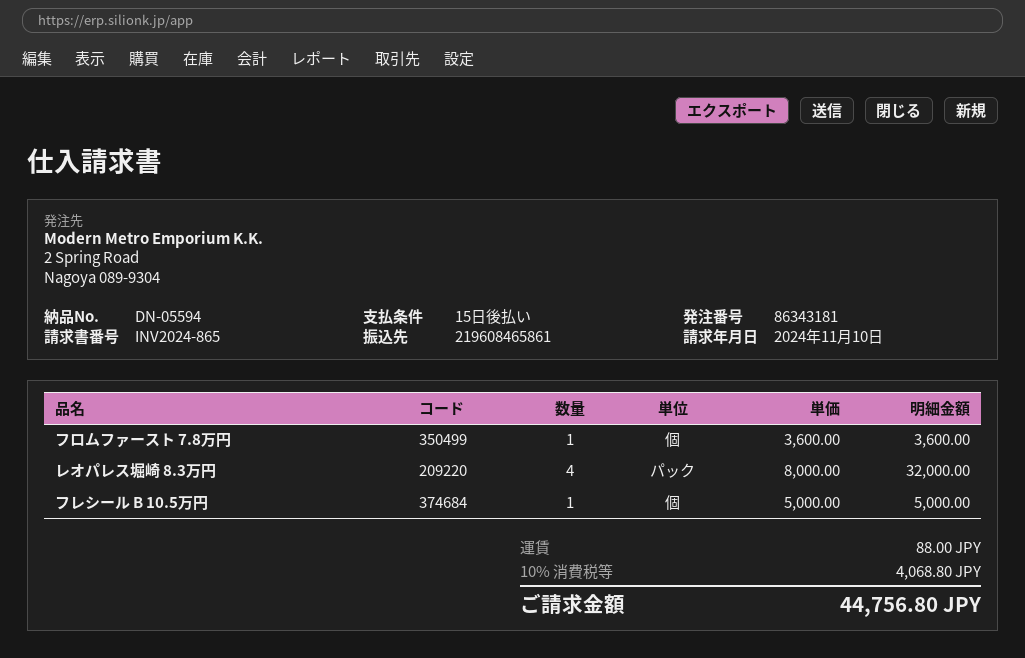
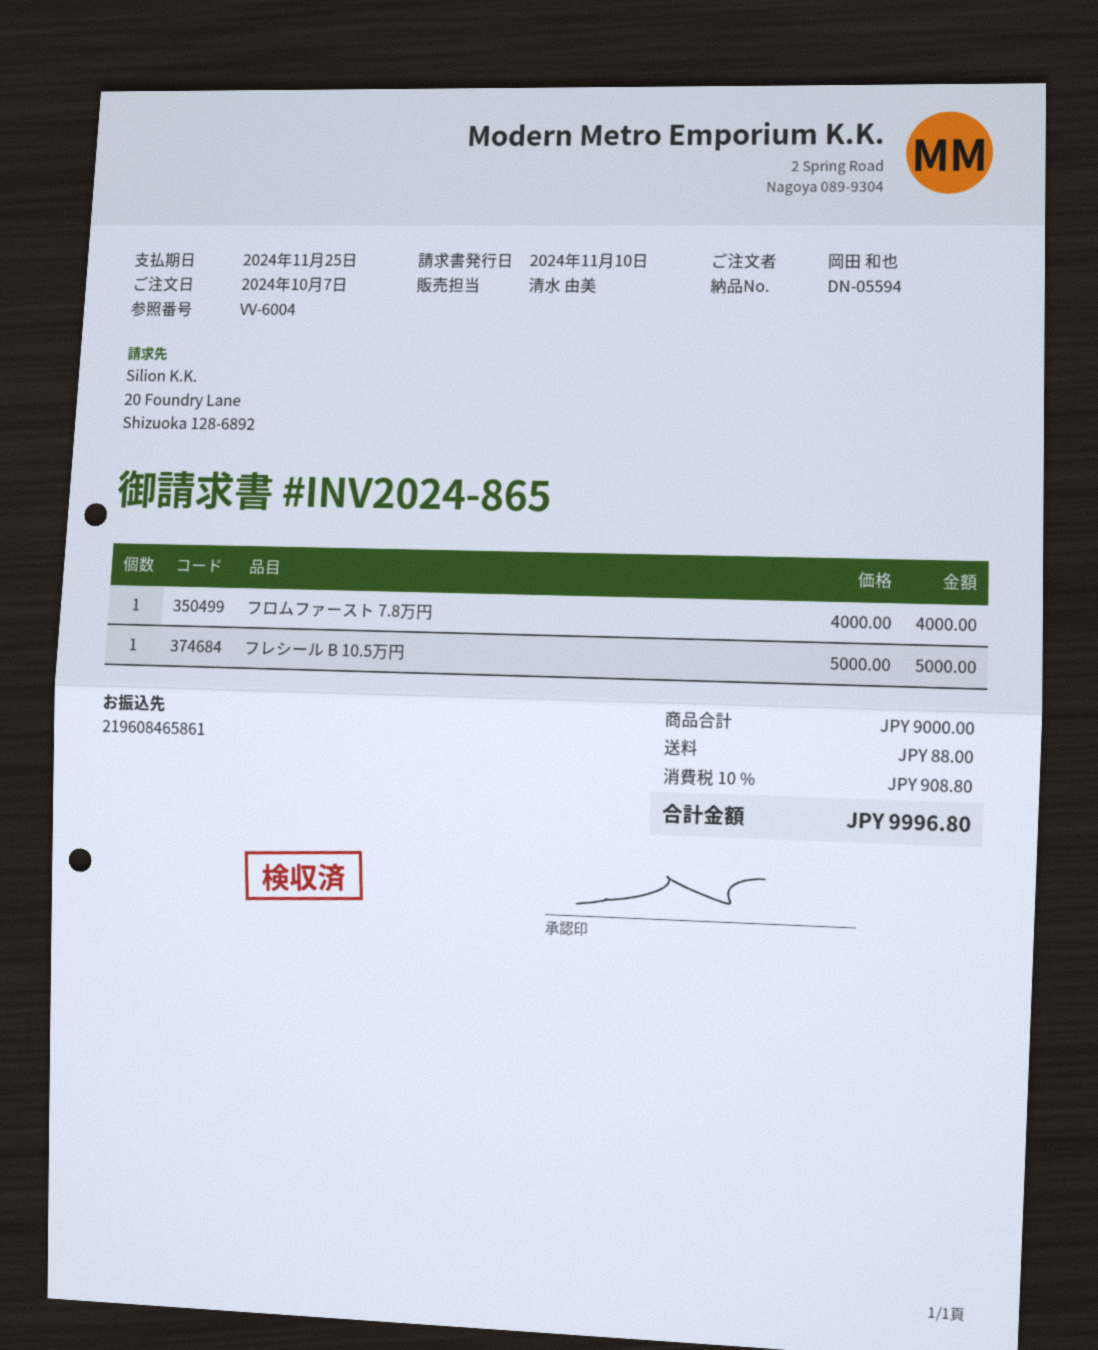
フロムファースト 7.8万円: 1 x 3600.00 = 3600.00 -> 1 x 4000.00 = 4000.00
レオパレス堀崎 8.3万円: 4 x 8000.00 = 32000.00 -> none
tax: 10% = 4068.80 -> 10% = 908.80
total: 44756.80 -> 9996.80

